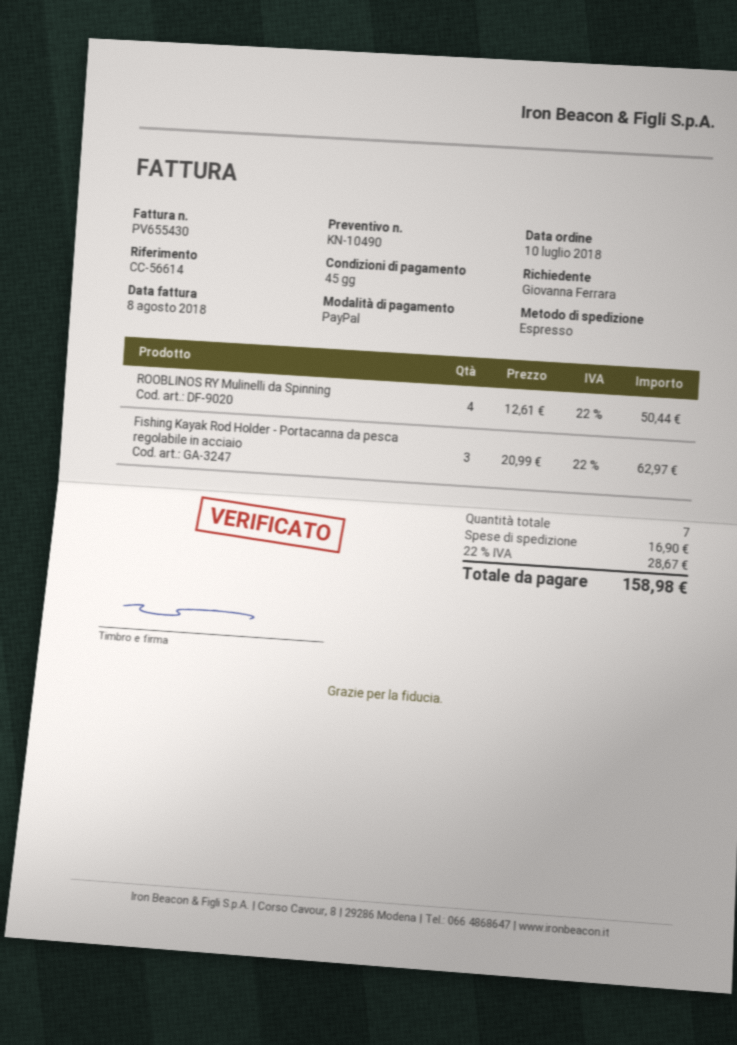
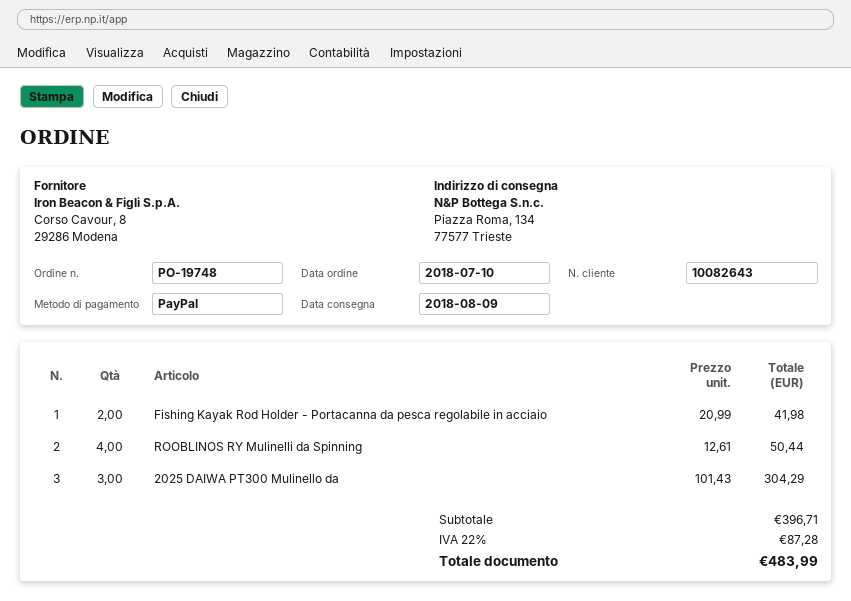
Fishing Kayak Rod Holder - Portacanna da pesca regolabile in acciaio: 3 x 20.99 = 62.97 -> 2 x 20.99 = 41.98
2025 DAIWA PT300 Mulinello da: none -> 3 x 101.43 = 304.29
shipping: 16.90 -> none
tax: 22% = 28.67 -> 22% = 87.28
total: 158.98 -> 483.99

